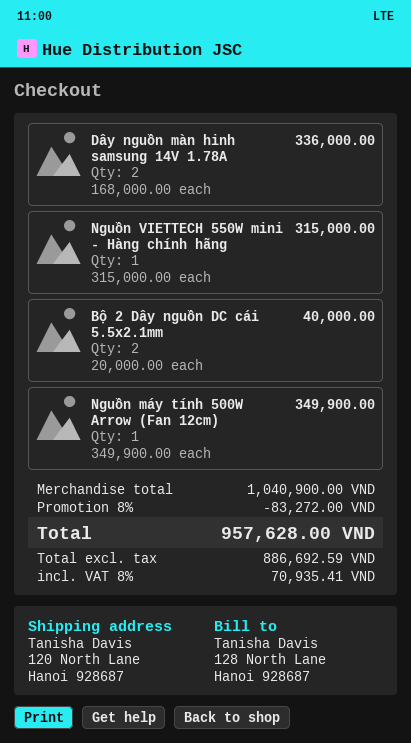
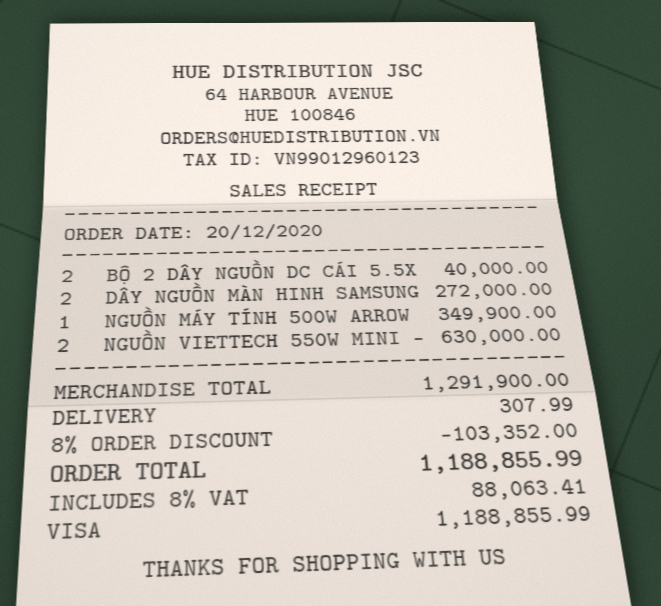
Dây nguồn màn hinh samsung 14V 1.78A: 2 for 336000.00 -> 2 for 272000.00
Nguồn VIETTECH 550W mini - Hàng chính hãng: 1 for 315000.00 -> 2 for 630000.00
subtotal: 1040900.00 -> 1291900.00
discount: 8% = 83272.00 -> 8% = 103352.00
shipping: none -> 307.99
tax: 8% = 70935.41 -> 8% = 88063.41
total: 957628.00 -> 1188855.99

